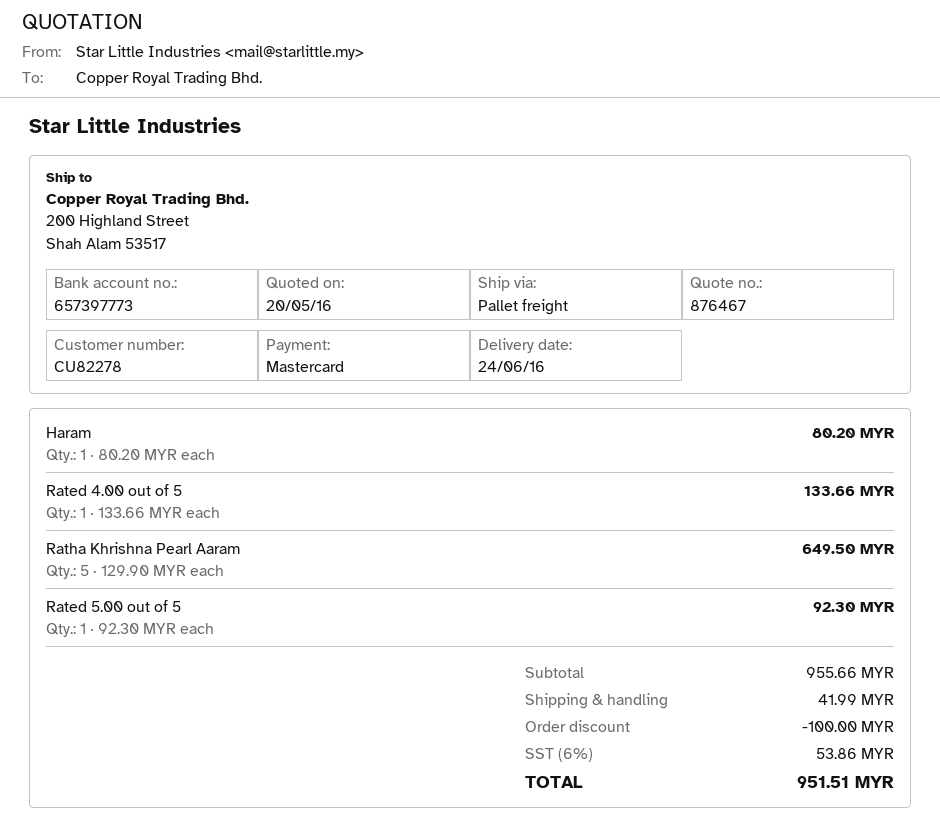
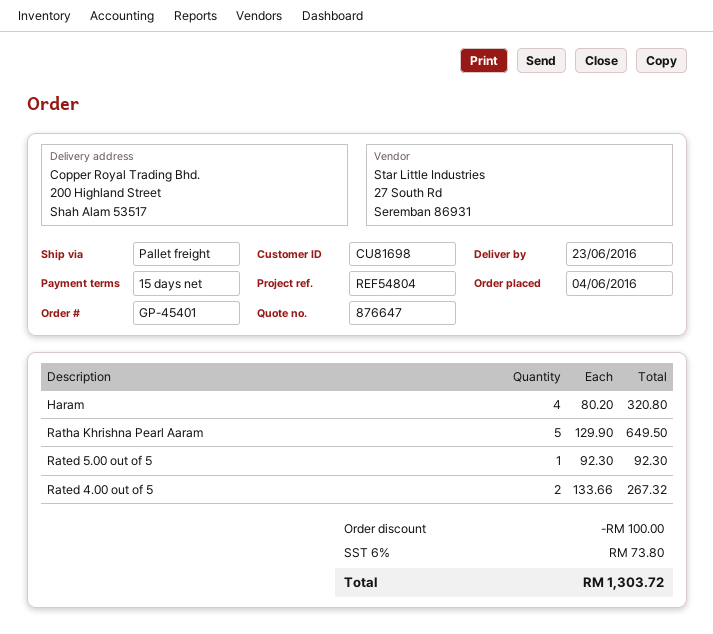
quote number: 876467 -> 876647
delivery date: 2016-06-24 -> 2016-06-23
customer number: CU82278 -> CU81698
Haram: 1 x 80.20 = 80.20 -> 4 x 80.20 = 320.80
Rated 4.00 out of 5: 1 x 133.66 = 133.66 -> 2 x 133.66 = 267.32
shipping: 41.99 -> none
tax: 6% = 53.86 -> 6% = 73.80
total: 951.51 -> 1303.72

